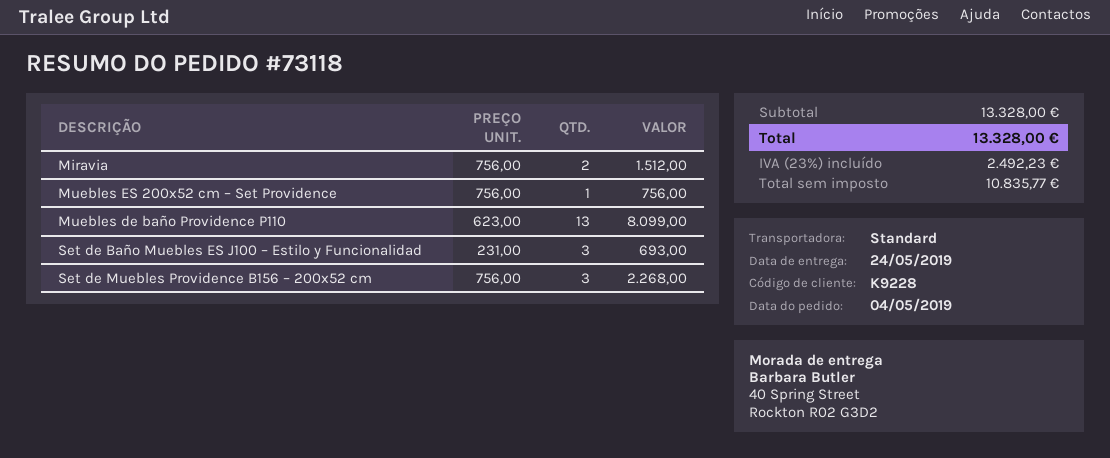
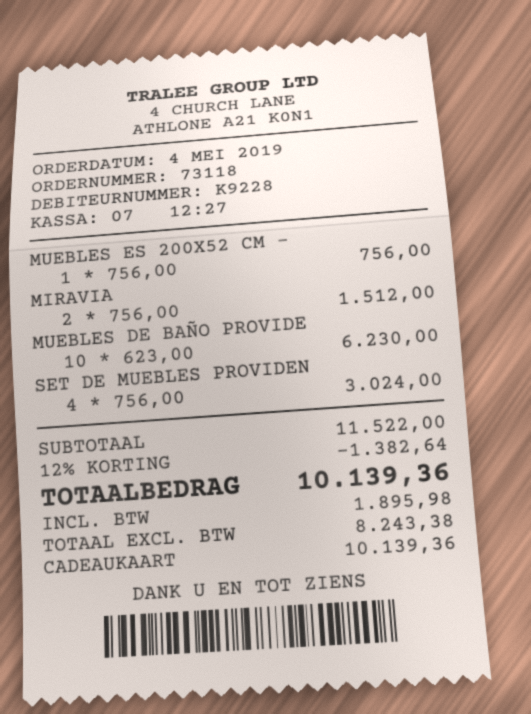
Muebles de baño Providence P110: 13 x 623.00 = 8099.00 -> 10 x 623.00 = 6230.00
Set de Baño Muebles ES J100 – Estilo y Funcionalidad: 3 x 231.00 = 693.00 -> none
Set de Muebles Providence B156 – 200x52 cm: 3 x 756.00 = 2268.00 -> 4 x 756.00 = 3024.00
subtotal: 13328.00 -> 11522.00
discount: none -> 12% = 1382.64
net: 10835.77 -> 8243.38
tax: 2492.23 -> 1895.98
total: 13328.00 -> 10139.36

